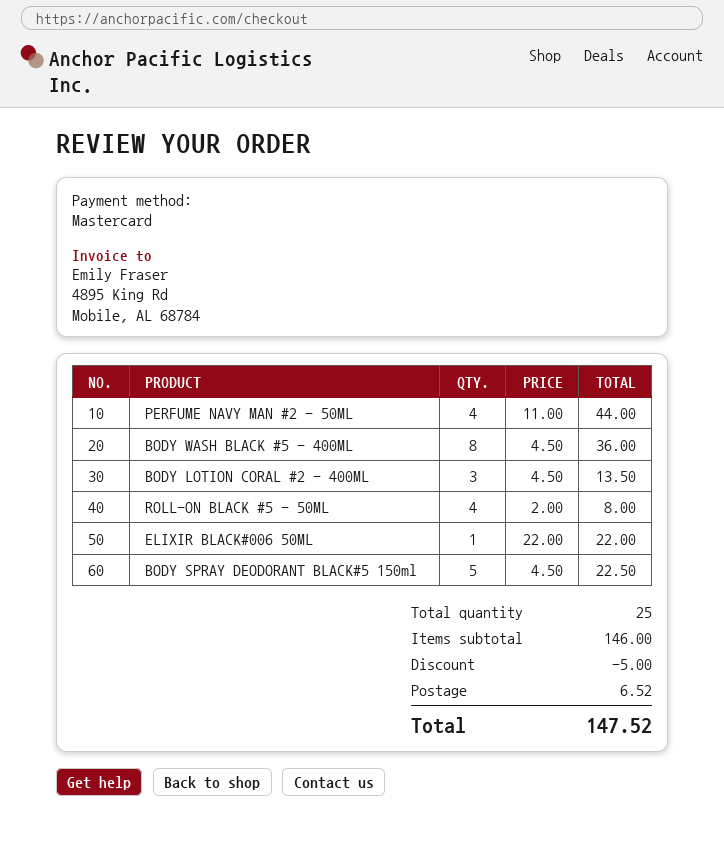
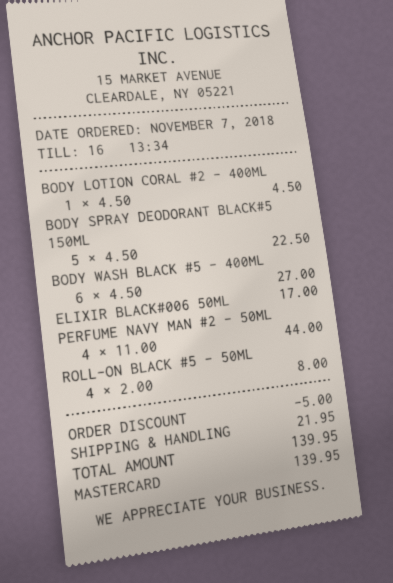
BODY WASH BLACK #5 - 400ML: 8 x 4.50 = 36.00 -> 6 x 4.50 = 27.00
BODY LOTION CORAL #2 - 400ML: 3 x 4.50 = 13.50 -> 1 x 4.50 = 4.50
ELIXIR BLACK#006 50ML: 1 x 22.00 = 22.00 -> 1 x 17.00 = 17.00
shipping: 6.52 -> 21.95
total: 147.52 -> 139.95

